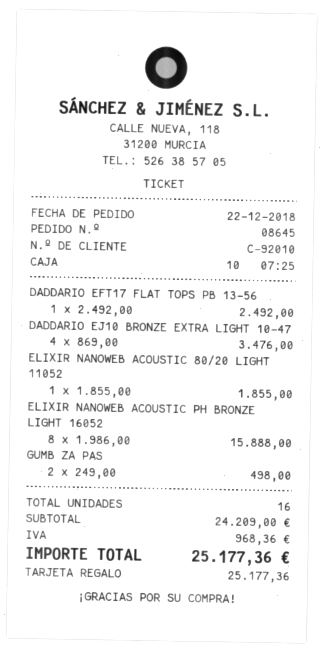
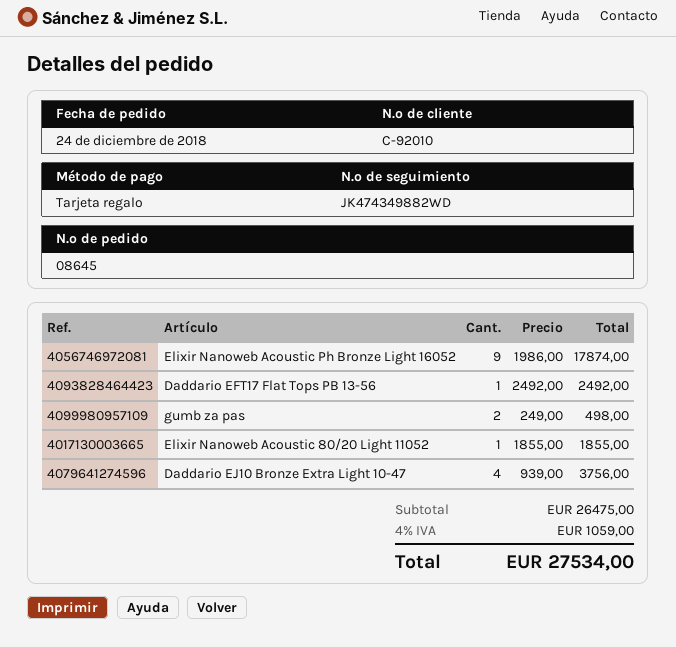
order date: 2018-12-22 -> 2018-12-24
DADDARIO EJ10 BRONZE EXTRA LIGHT 10-47: 4 x 869.00 = 3476.00 -> 4 x 939.00 = 3756.00
ELIXIR NANOWEB ACOUSTIC PH BRONZE LIGHT 16052: 8 x 1986.00 = 15888.00 -> 9 x 1986.00 = 17874.00
subtotal: 24209.00 -> 26475.00
tax: 968.36 -> 1059.00
total: 25177.36 -> 27534.00

